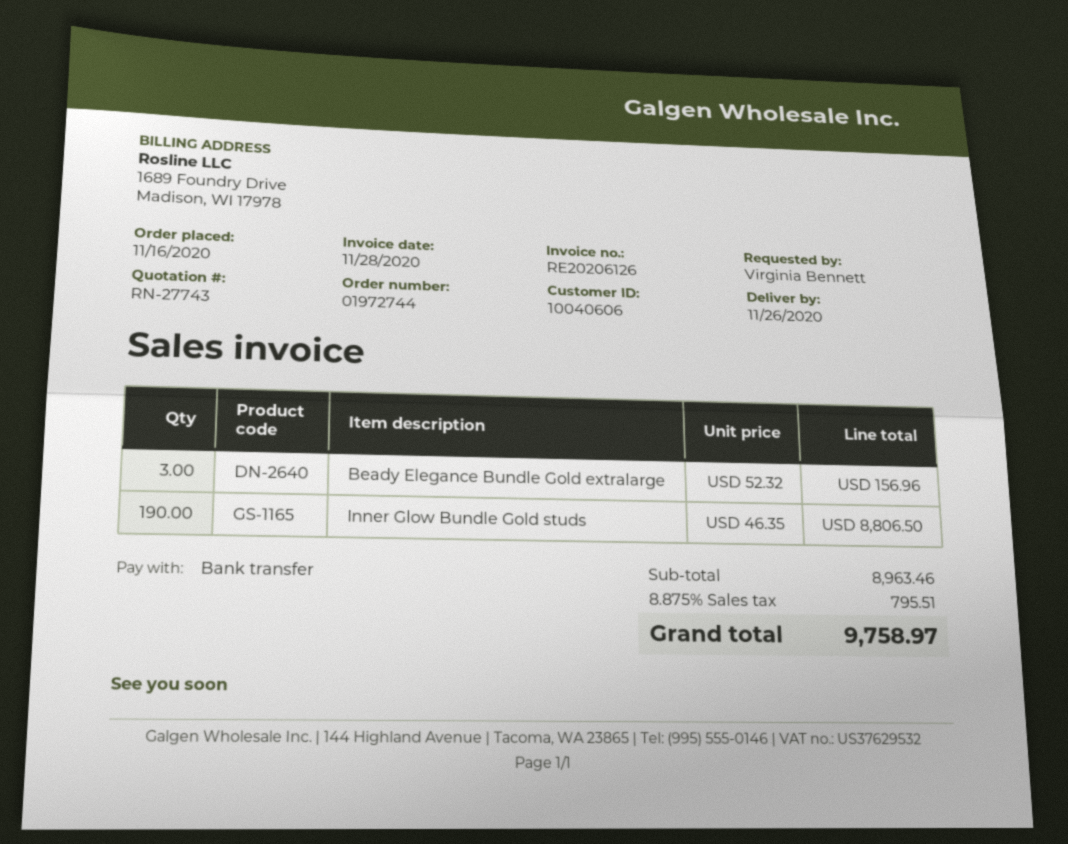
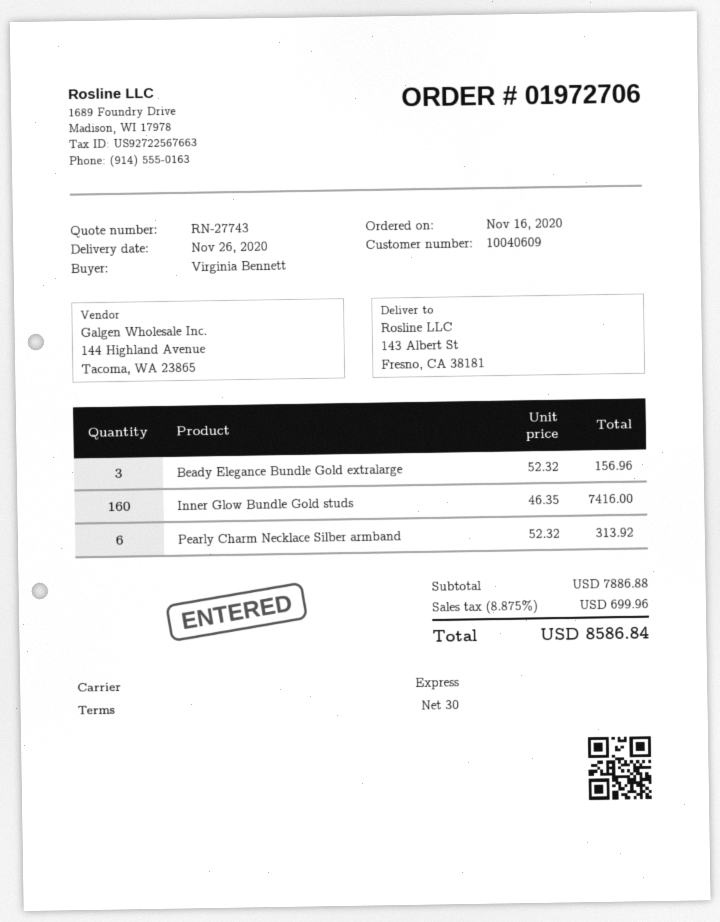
order number: 01972744 -> 01972706
customer number: 10040606 -> 10040609
Inner Glow Bundle Gold studs: 190 x 46.35 = 8806.50 -> 160 x 46.35 = 7416.00
Pearly Charm Necklace Silber armband: none -> 6 x 52.32 = 313.92
subtotal: 8963.46 -> 7886.88
tax: 8.875% = 795.51 -> 8.875% = 699.96
total: 9758.97 -> 8586.84

